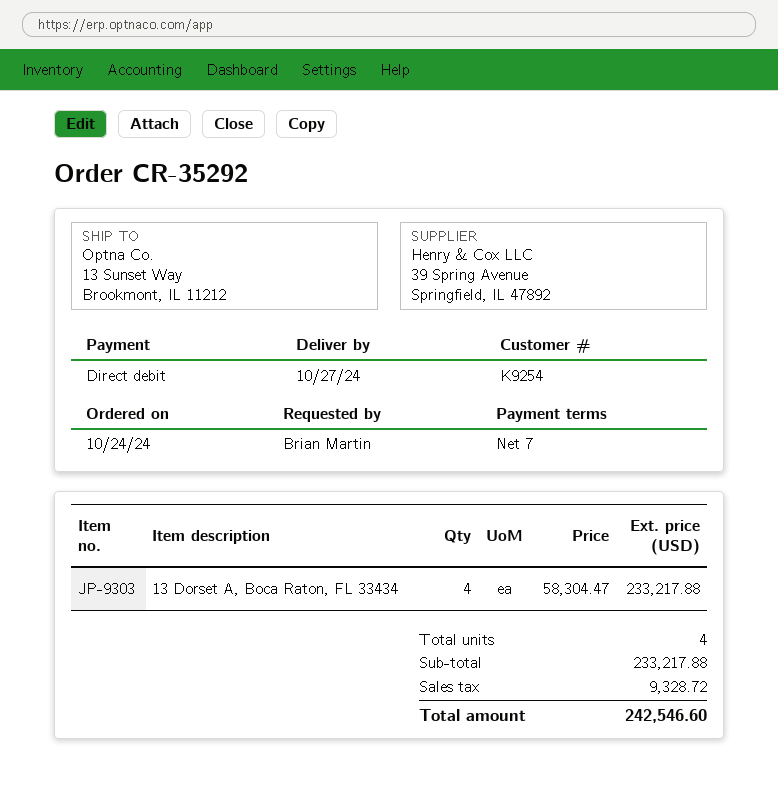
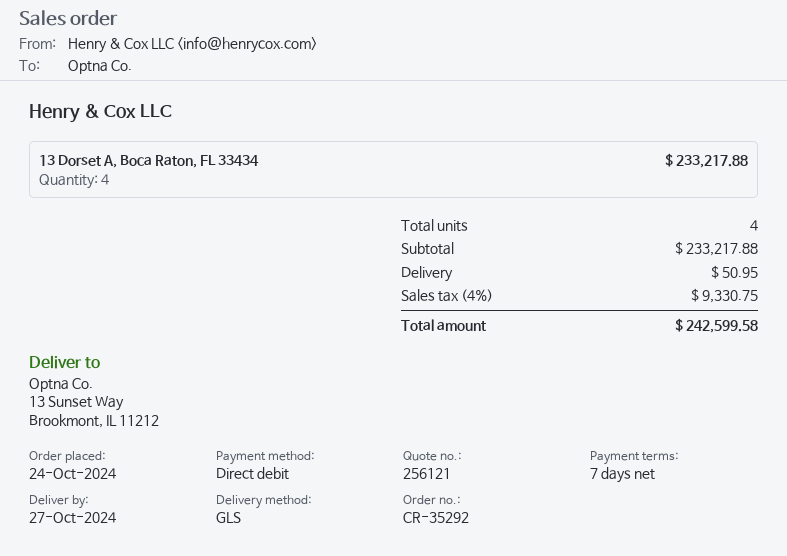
shipping: none -> 50.95
tax: 9328.72 -> 9330.75
total: 242546.60 -> 242599.58

